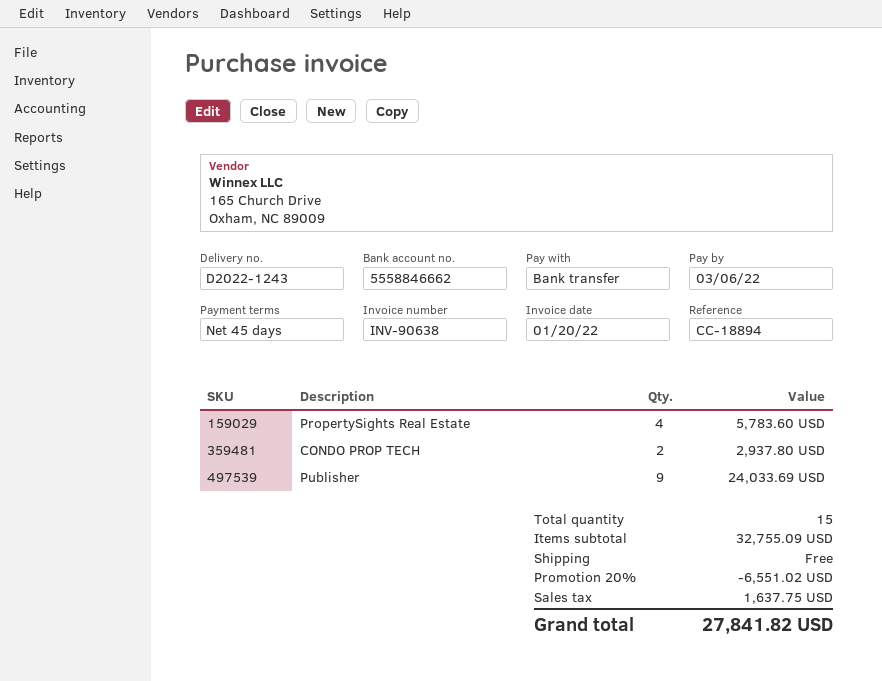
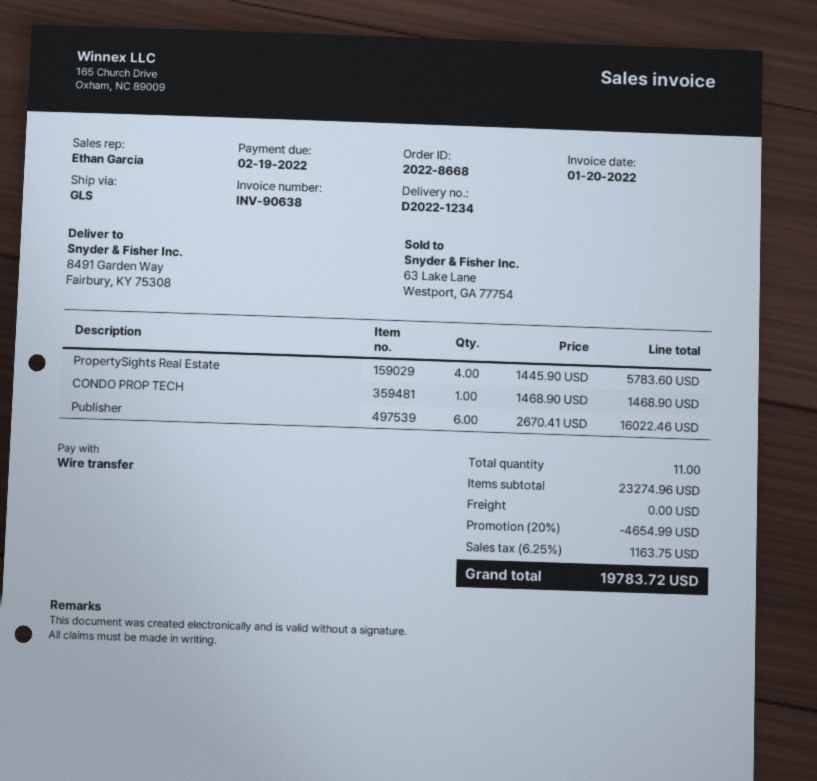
delivery note number: D2022-1243 -> D2022-1234
due date: 2022-03-06 -> 2022-02-19
CONDO PROP TECH: 2 for 2937.80 -> 1 for 1468.90
Publisher: 9 for 24033.69 -> 6 for 16022.46
total quantity: 15 -> 11
subtotal: 32755.09 -> 23274.96
discount: 20% = 6551.02 -> 20% = 4654.99
tax: 1637.75 -> 1163.75
total: 27841.82 -> 19783.72

